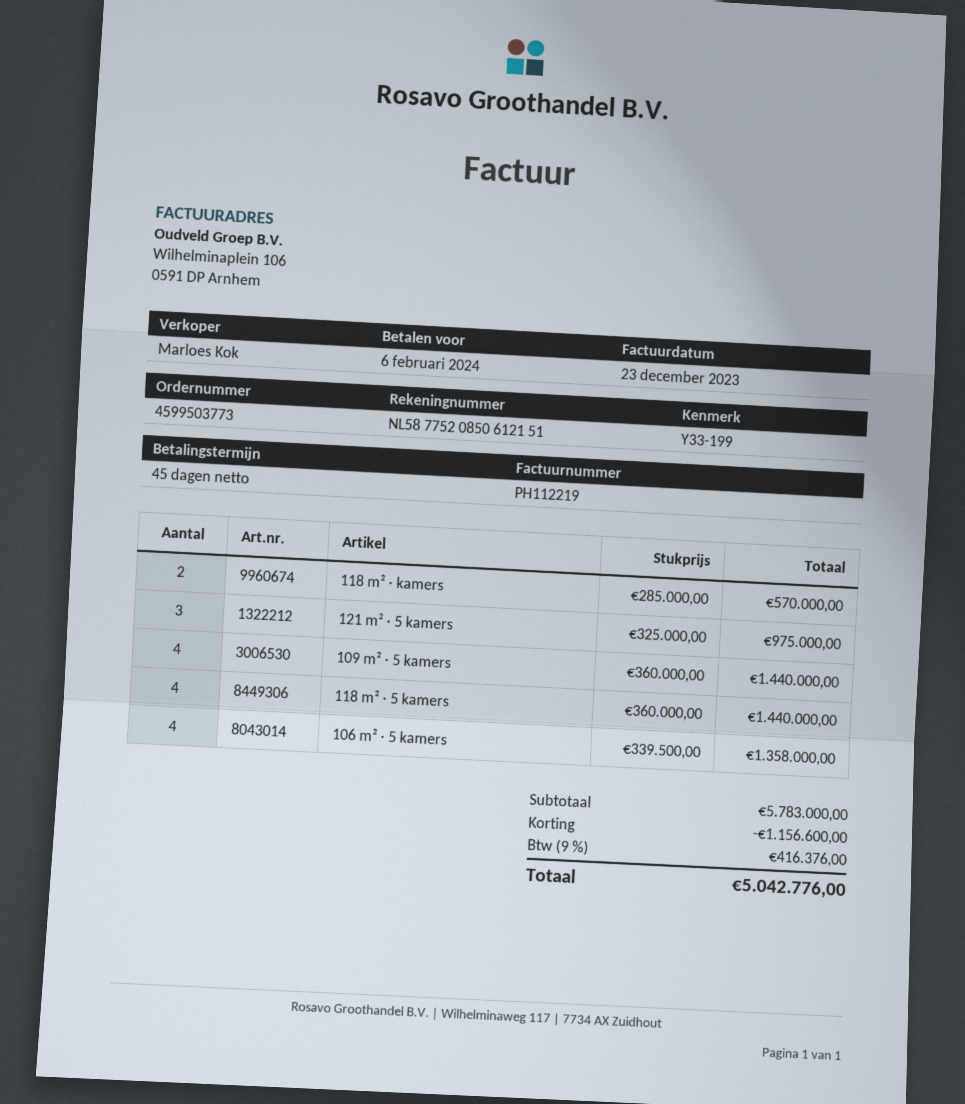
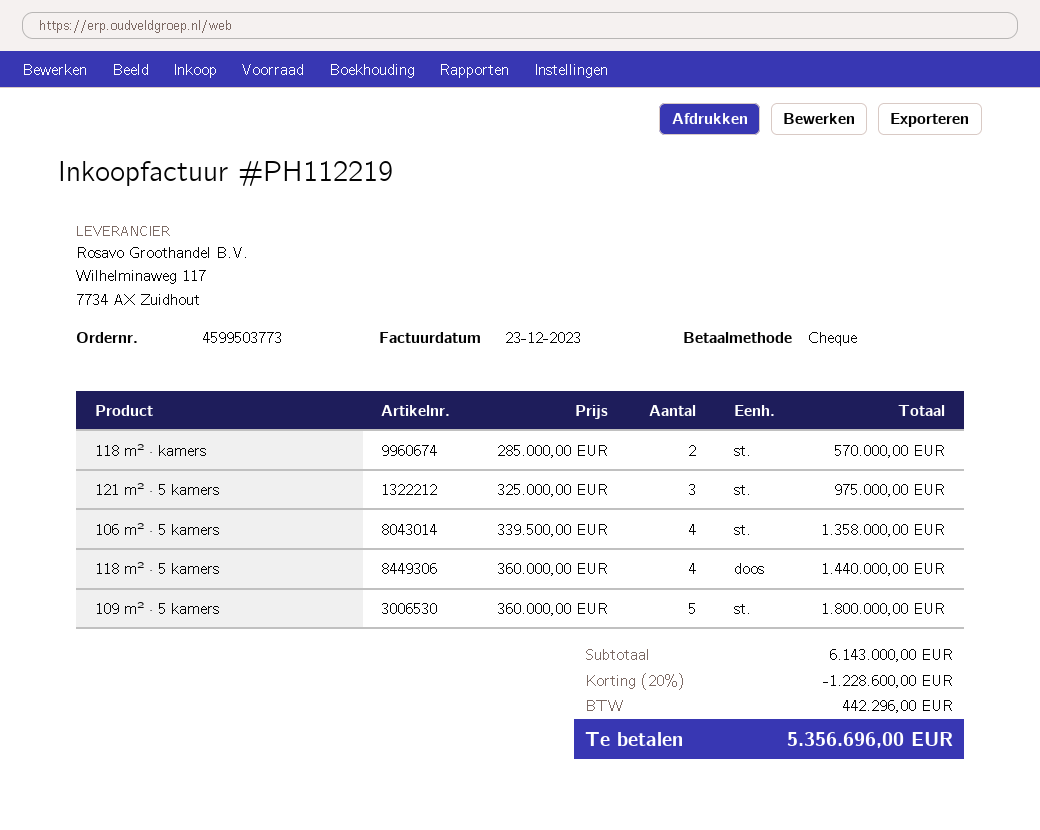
109 m² · 5 kamers: 4 x 360000.00 = 1440000.00 -> 5 x 360000.00 = 1800000.00
subtotal: 5783000.00 -> 6143000.00
discount: 1156600.00 -> 1228600.00
tax: 416376.00 -> 442296.00
total: 5042776.00 -> 5356696.00

